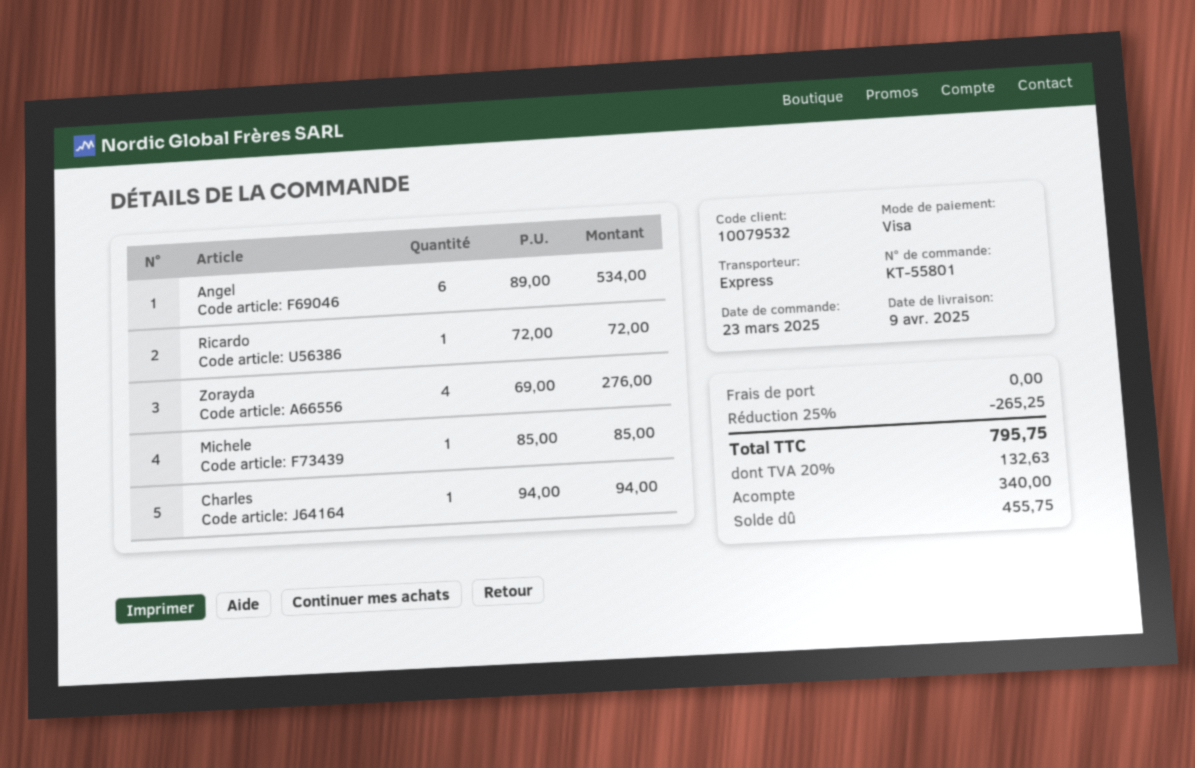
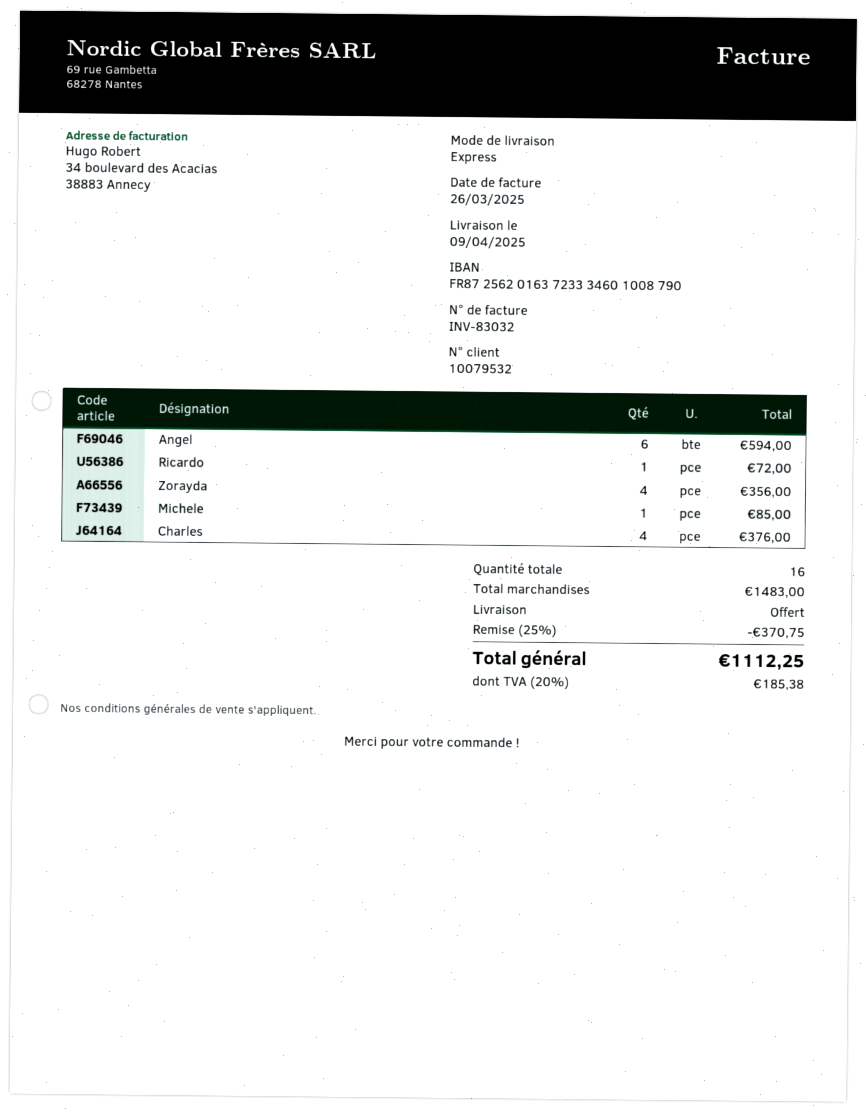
Angel: 6 for 534.00 -> 6 for 594.00
Zorayda: 4 for 276.00 -> 4 for 356.00
Charles: 1 for 94.00 -> 4 for 376.00
discount: 25% = 265.25 -> 25% = 370.75
tax: 20% = 132.63 -> 20% = 185.38
total: 795.75 -> 1112.25

